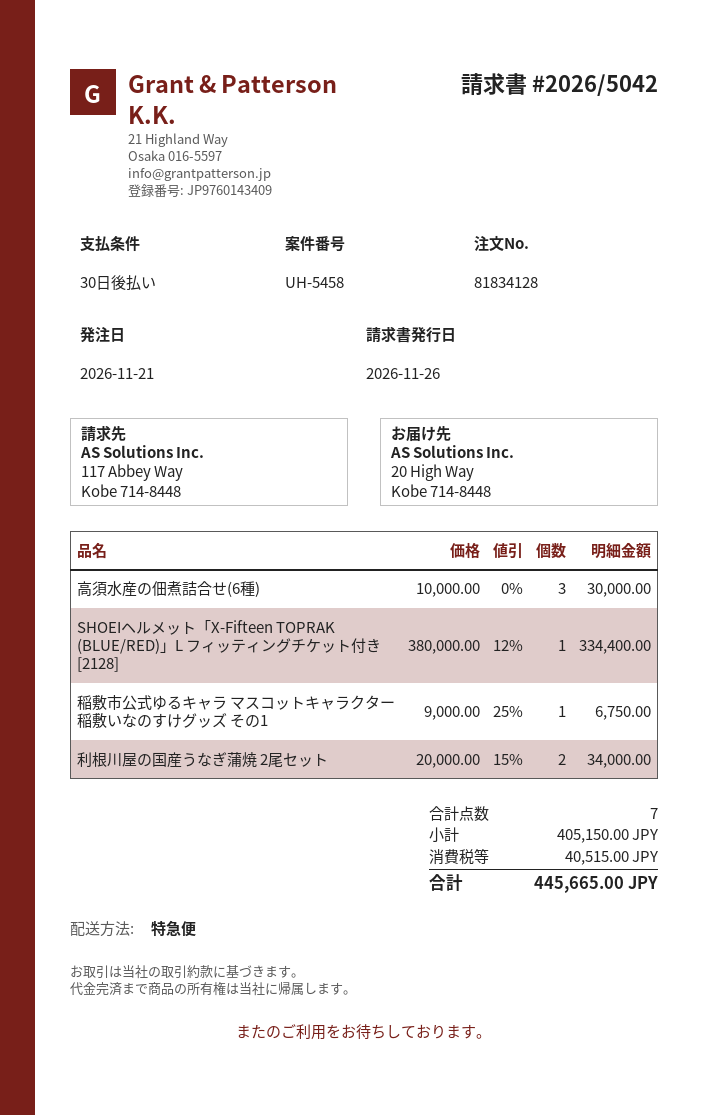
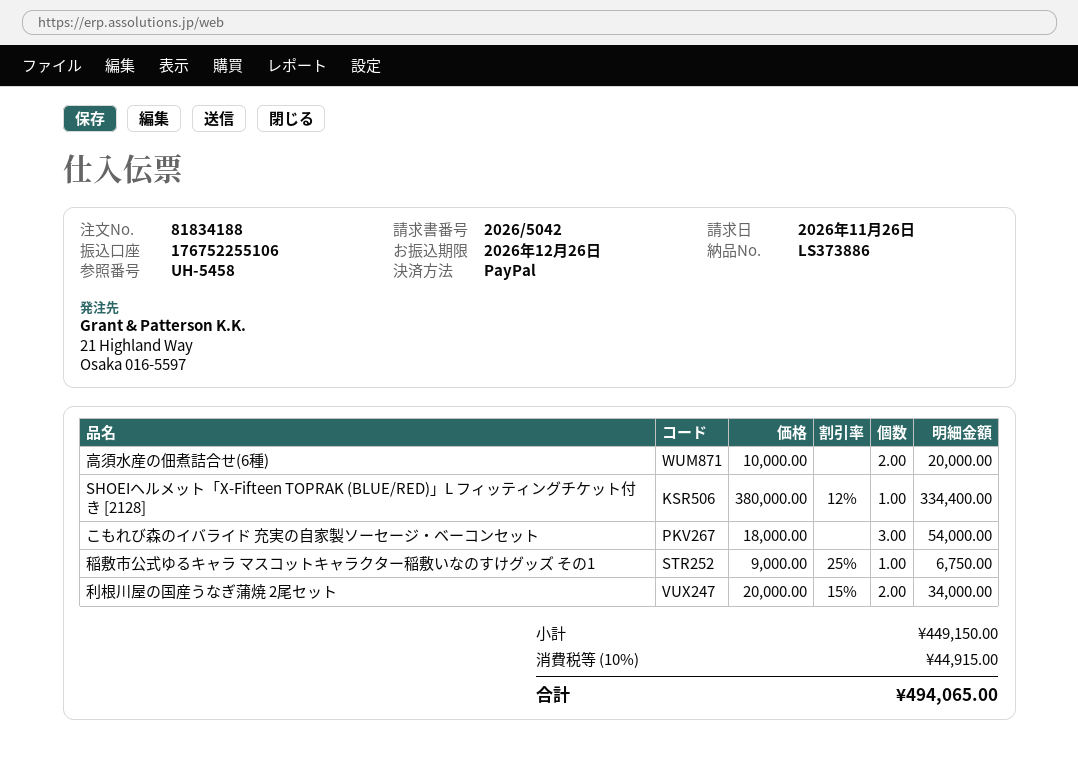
order number: 81834128 -> 81834188
高須水産の佃煮詰合せ(6種): 3 x 10000.00 = 30000.00 -> 2 x 10000.00 = 20000.00
こもれび森のイバライド 充実の自家製ソーセージ・ベーコンセット: none -> 3 x 18000.00 = 54000.00
subtotal: 405150.00 -> 449150.00
tax: 40515.00 -> 44915.00
total: 445665.00 -> 494065.00

